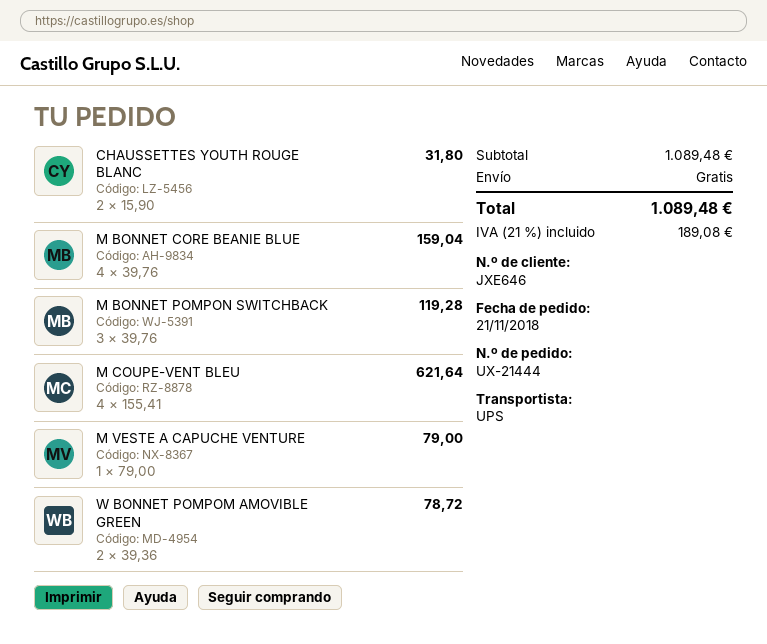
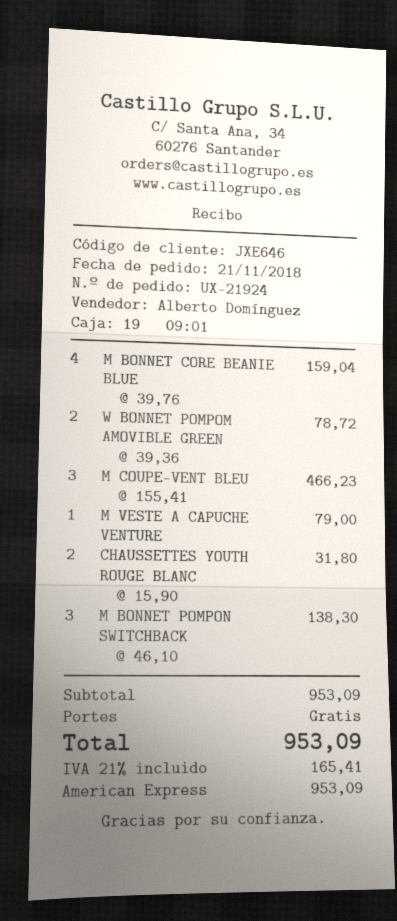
order number: UX-21444 -> UX-21924
M BONNET POMPON SWITCHBACK: 3 x 39.76 = 119.28 -> 3 x 46.10 = 138.30
M COUPE-VENT BLEU: 4 x 155.41 = 621.64 -> 3 x 155.41 = 466.23
subtotal: 1089.48 -> 953.09
tax: 21% = 189.08 -> 21% = 165.41
total: 1089.48 -> 953.09

